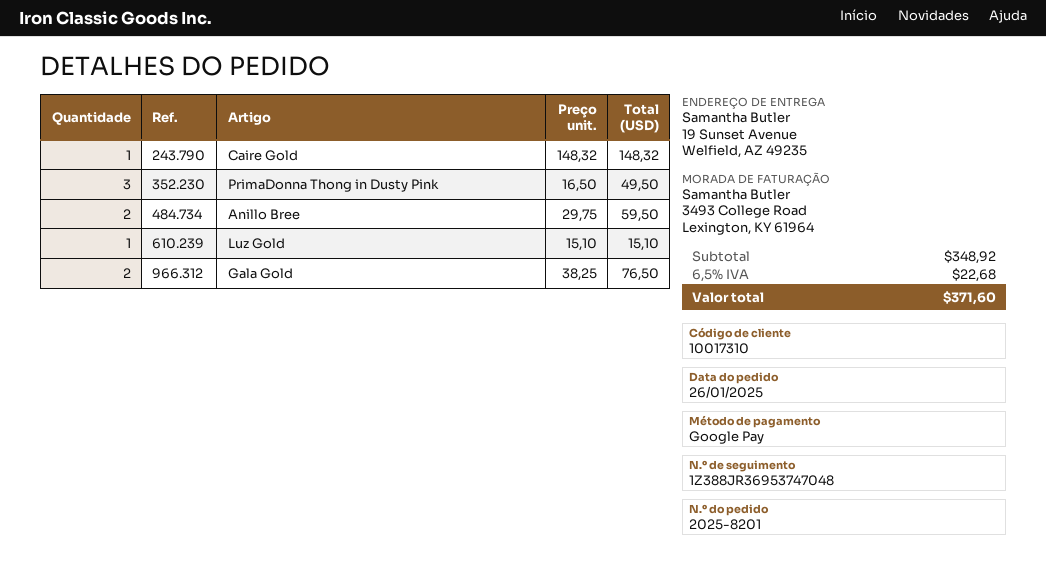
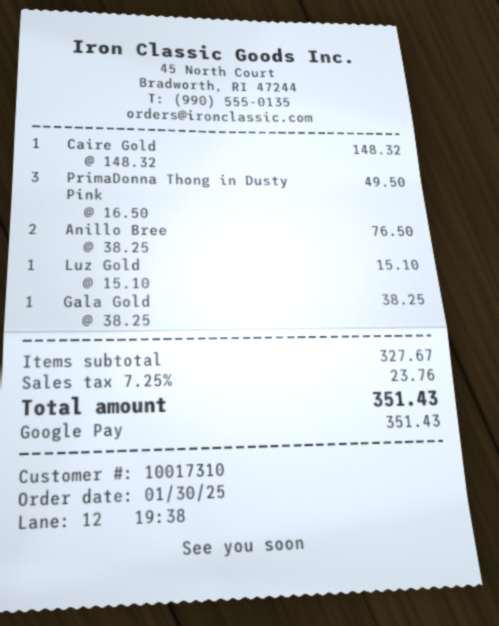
order date: 2025-01-26 -> 2025-01-30
Anillo Bree: 2 x 29.75 = 59.50 -> 2 x 38.25 = 76.50
Gala Gold: 2 x 38.25 = 76.50 -> 1 x 38.25 = 38.25
subtotal: 348.92 -> 327.67
tax: 6.5% = 22.68 -> 7.25% = 23.76
total: 371.60 -> 351.43

